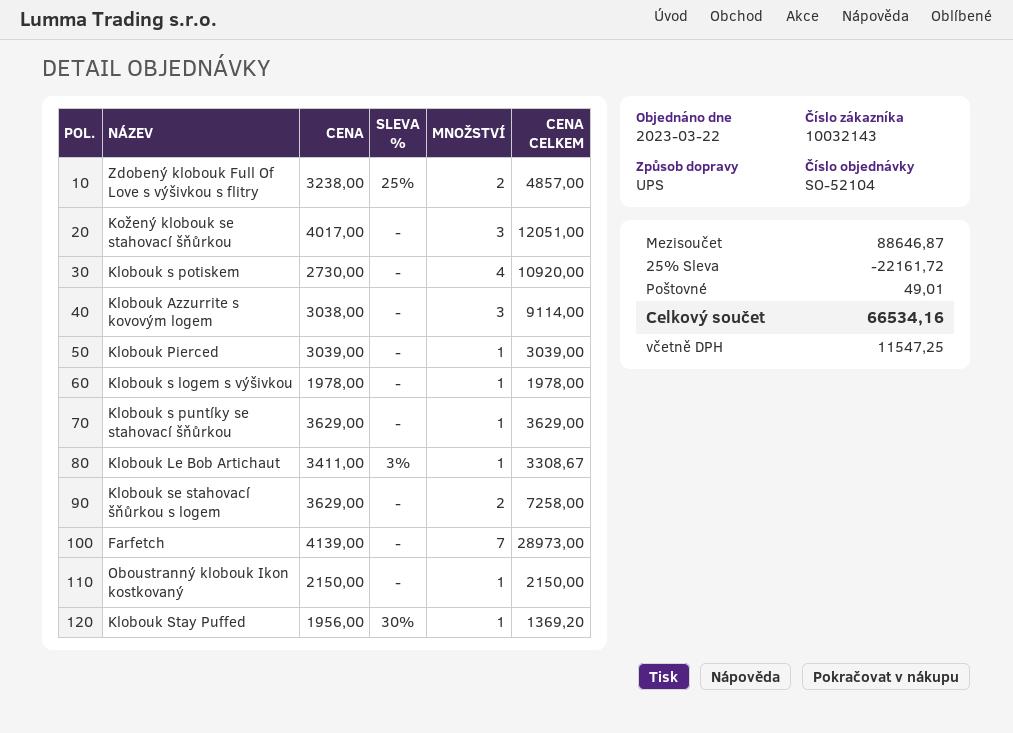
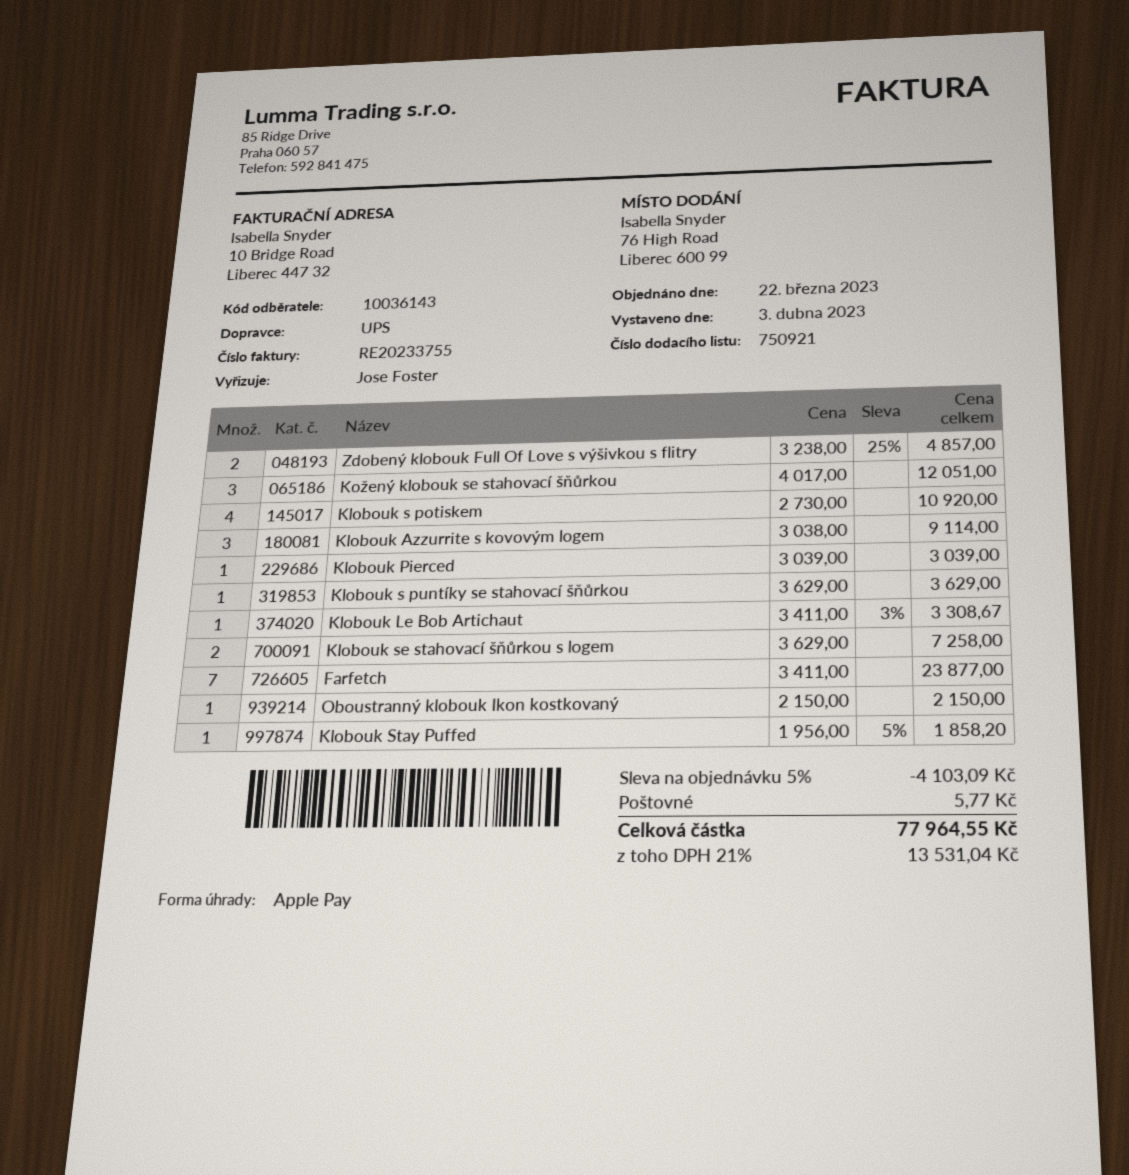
customer number: 10032143 -> 10036143
Klobouk s logem s výšivkou: 1 x 1978.00 = 1978.00 -> none
Farfetch: 7 x 4139.00 = 28973.00 -> 7 x 3411.00 = 23877.00
Klobouk Stay Puffed: 1 x 1956.00 - 30% = 1369.20 -> 1 x 1956.00 - 5% = 1858.20
discount: 25% = 22161.72 -> 5% = 4103.09
shipping: 49.01 -> 5.77
tax: 11547.25 -> 13531.04
total: 66534.16 -> 77964.55

